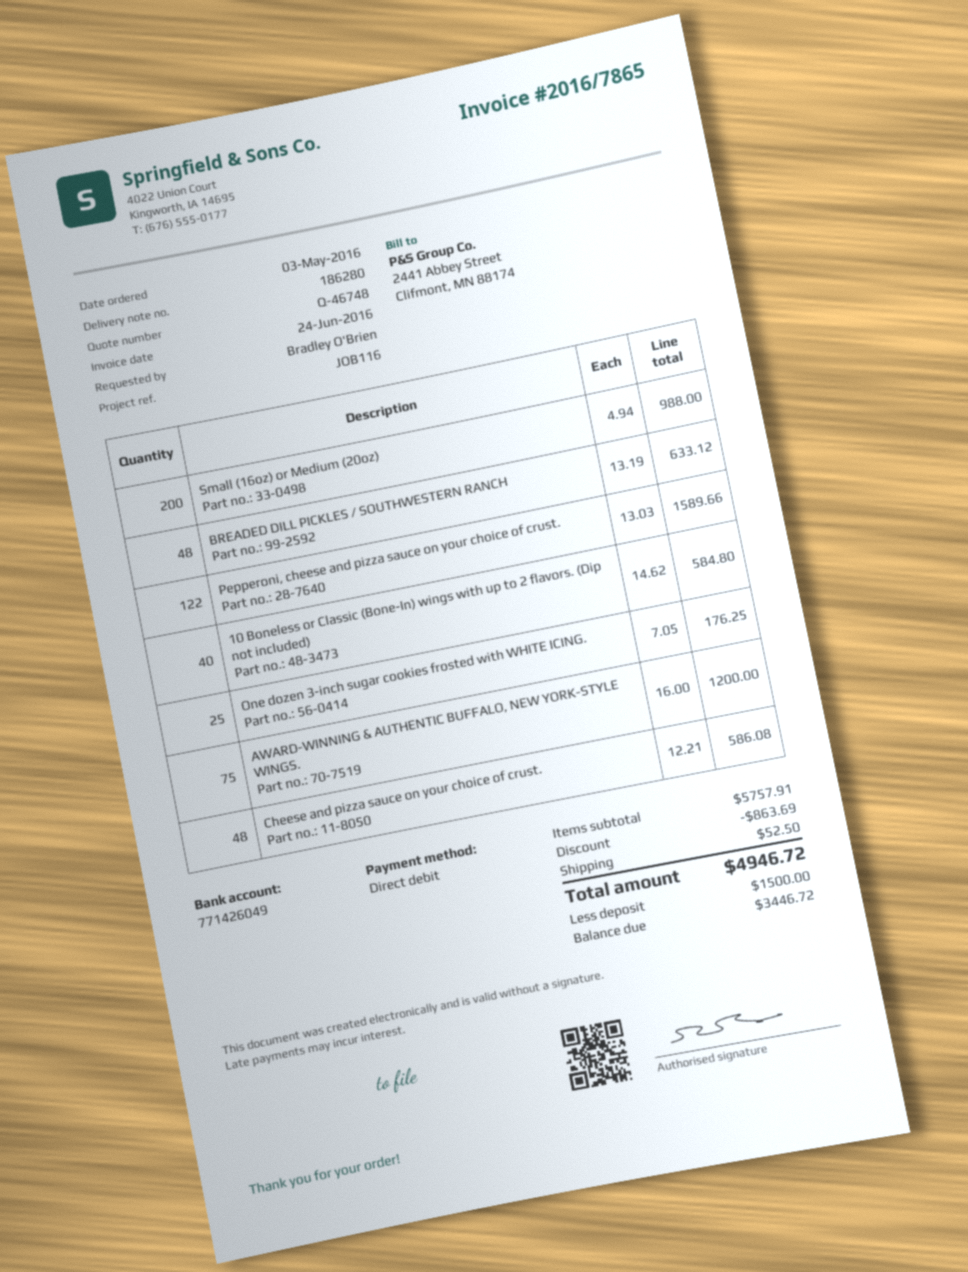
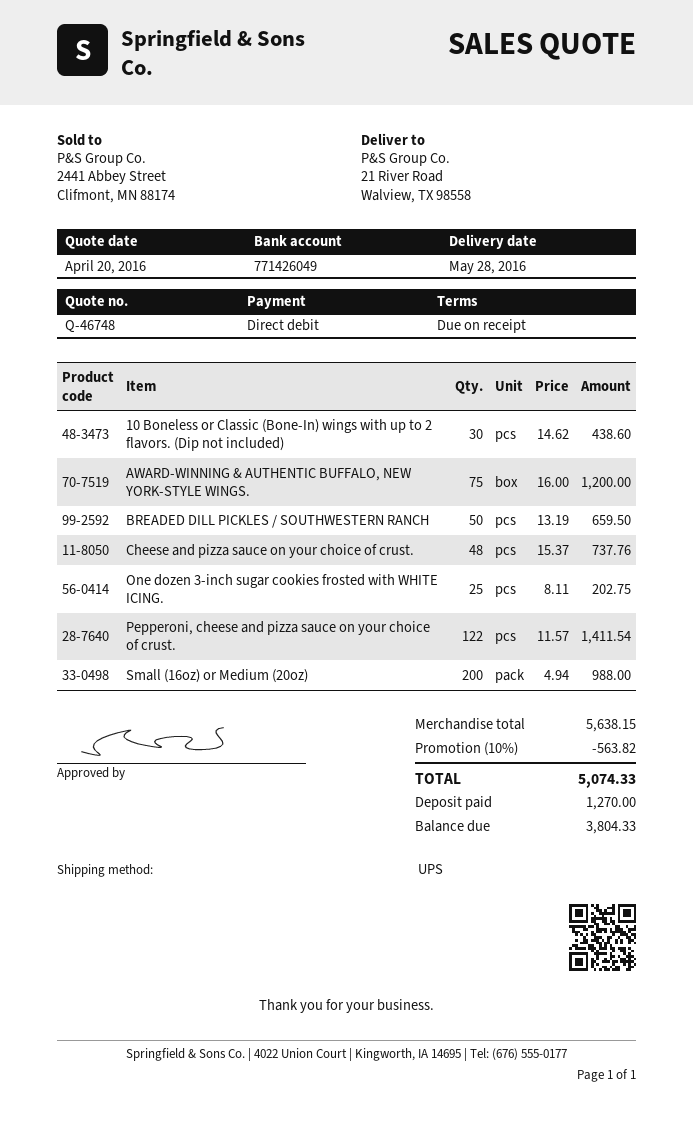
BREADED DILL PICKLES / SOUTHWESTERN RANCH: 48 x 13.19 = 633.12 -> 50 x 13.19 = 659.50
Pepperoni, cheese and pizza sauce on your choice of crust.: 122 x 13.03 = 1589.66 -> 122 x 11.57 = 1411.54
10 Boneless or Classic (Bone-In) wings with up to 2 flavors. (Dip not included): 40 x 14.62 = 584.80 -> 30 x 14.62 = 438.60
One dozen 3-inch sugar cookies frosted with WHITE ICING.: 25 x 7.05 = 176.25 -> 25 x 8.11 = 202.75
Cheese and pizza sauce on your choice of crust.: 48 x 12.21 = 586.08 -> 48 x 15.37 = 737.76
subtotal: 5757.91 -> 5638.15
discount: 863.69 -> 563.82
shipping: 52.50 -> none
total: 4946.72 -> 5074.33
deposit: 1500.00 -> 1270.00
balance: 3446.72 -> 3804.33

